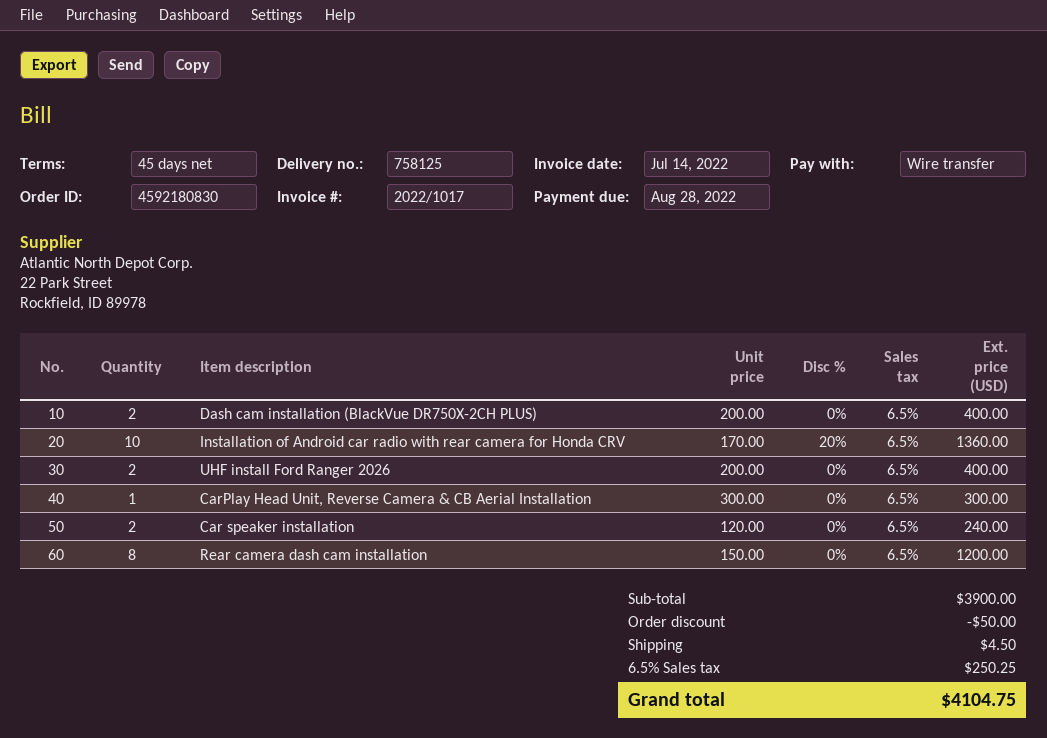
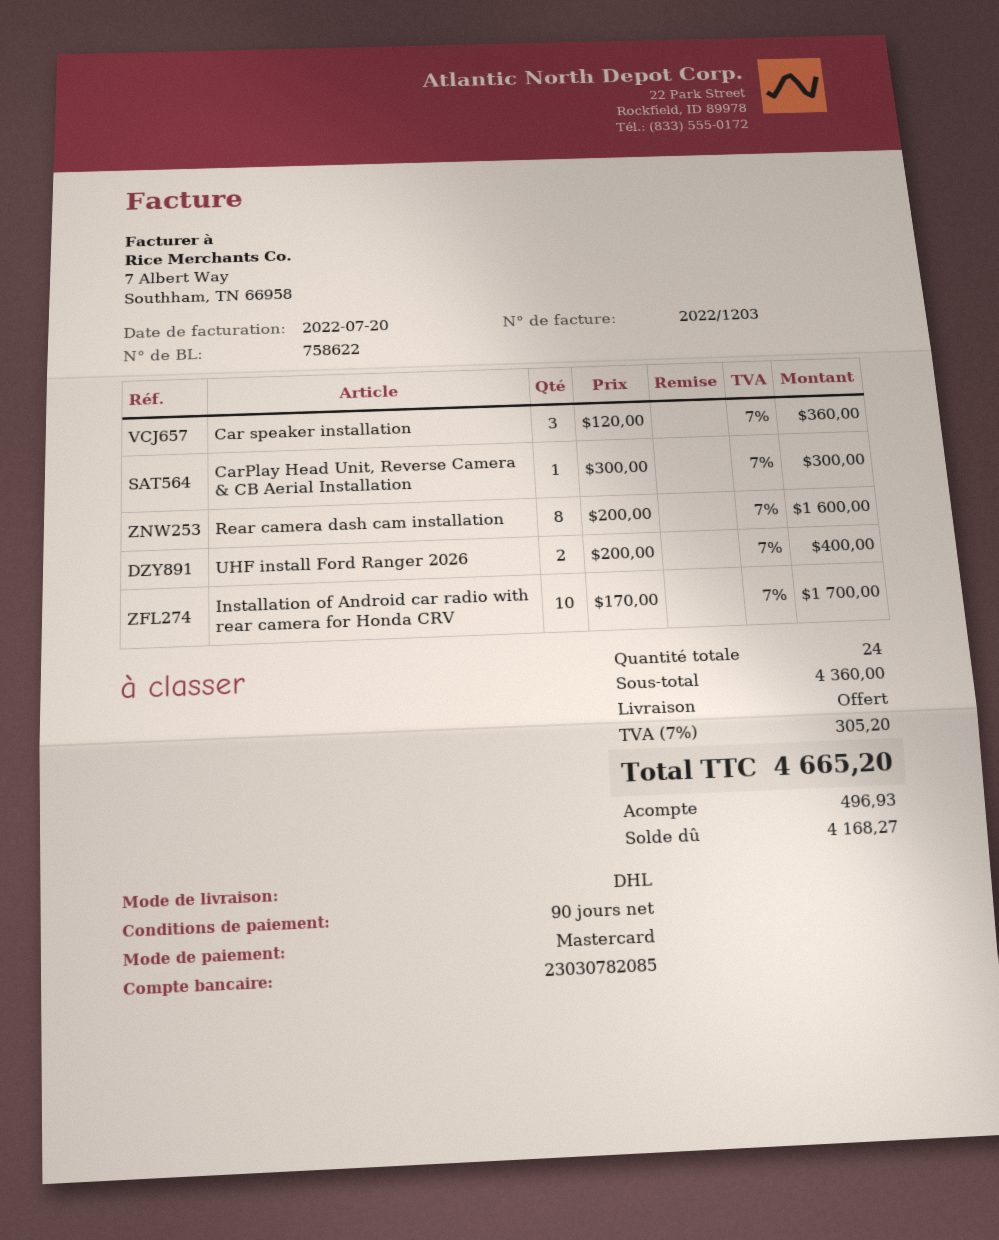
delivery note number: 758125 -> 758622
invoice number: 2022/1017 -> 2022/1203
invoice date: 2022-07-14 -> 2022-07-20
payment terms: 45 days -> 90 days
payment method: bank transfer -> Mastercard
Dash cam installation (BlackVue DR750X-2CH PLUS): 2 x 200.00 = 400.00 -> none
Installation of Android car radio with rear camera for Honda CRV: 10 x 170.00 - 20% = 1360.00 -> 10 x 170.00 = 1700.00
Car speaker installation: 2 x 120.00 = 240.00 -> 3 x 120.00 = 360.00
Rear camera dash cam installation: 8 x 150.00 = 1200.00 -> 8 x 200.00 = 1600.00
subtotal: 3900.00 -> 4360.00
discount: 50.00 -> none
shipping: 4.50 -> 0.00
tax: 6.5% = 250.25 -> 7% = 305.20
total: 4104.75 -> 4665.20

